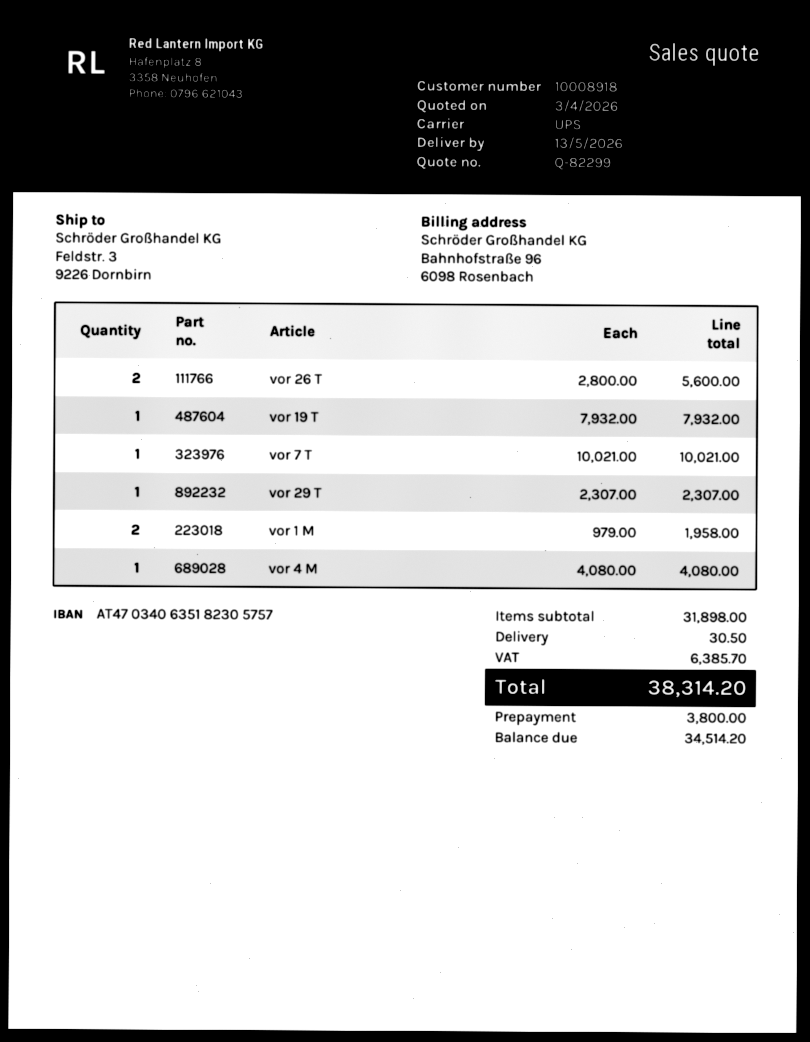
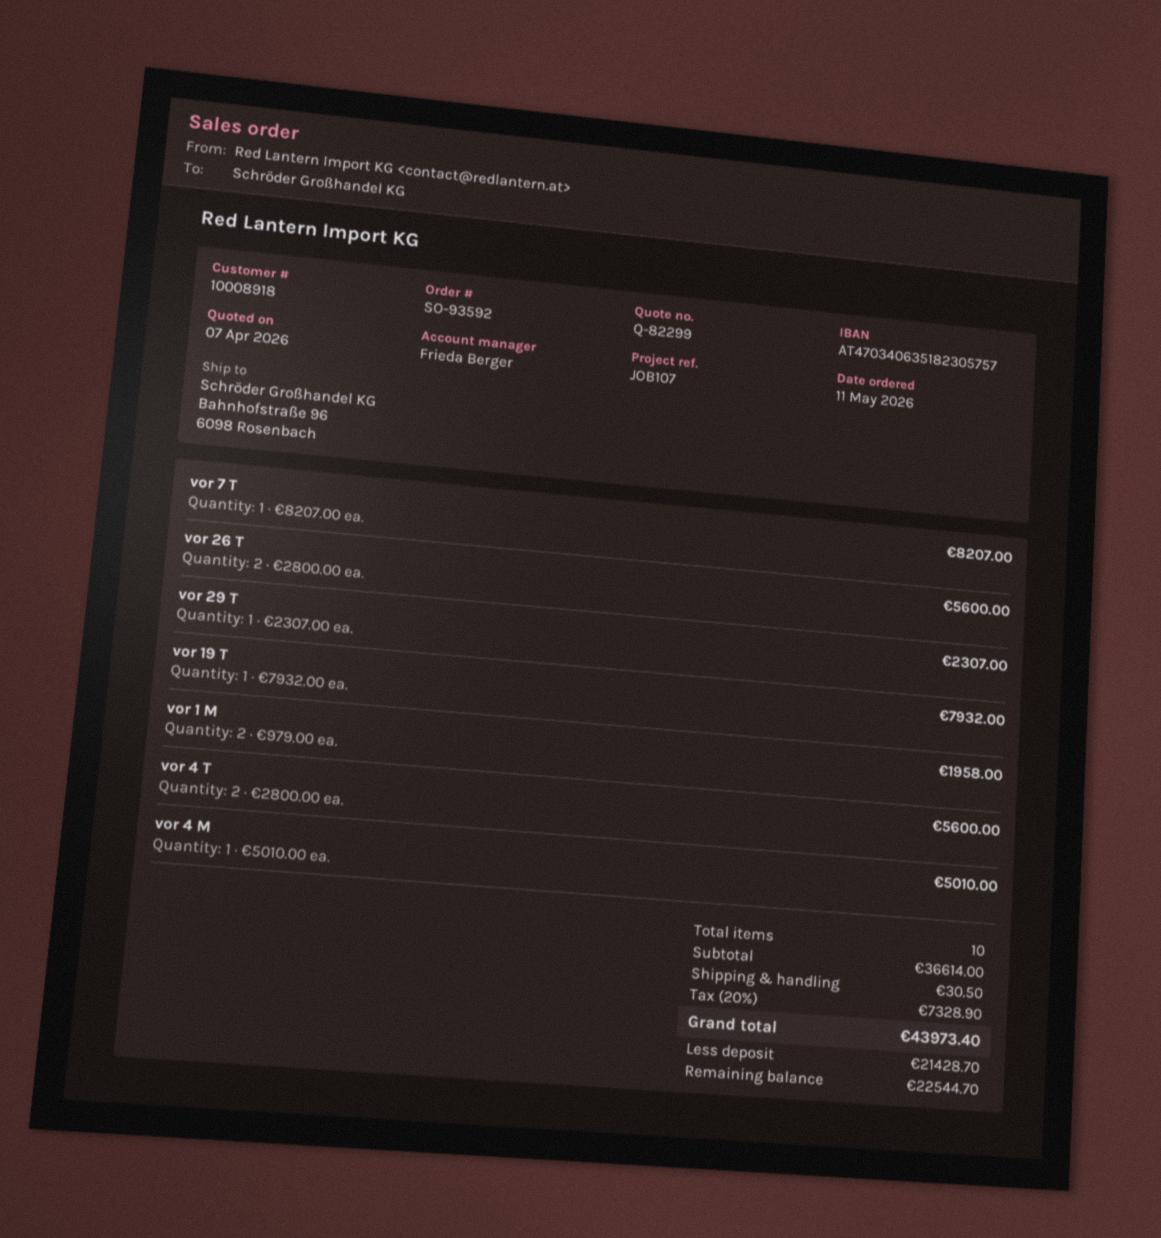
quote date: 2026-04-03 -> 2026-04-07
ship to: Feldstr. 3, 9226 Dornbirn -> Bahnhofstraße 96, 6098 Rosenbach
vor 7 T: 1 x 10021.00 = 10021.00 -> 1 x 8207.00 = 8207.00
vor 4 M: 1 x 4080.00 = 4080.00 -> 1 x 5010.00 = 5010.00
vor 4 T: none -> 2 x 2800.00 = 5600.00
subtotal: 31898.00 -> 36614.00
tax: 6385.70 -> 7328.90
total: 38314.20 -> 43973.40
deposit: 3800.00 -> 21428.70
balance: 34514.20 -> 22544.70

